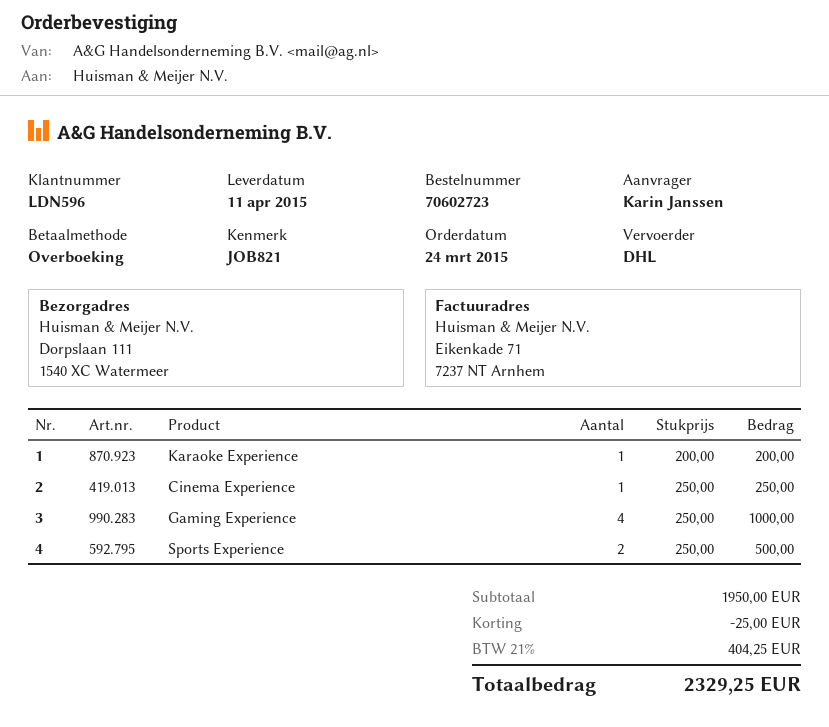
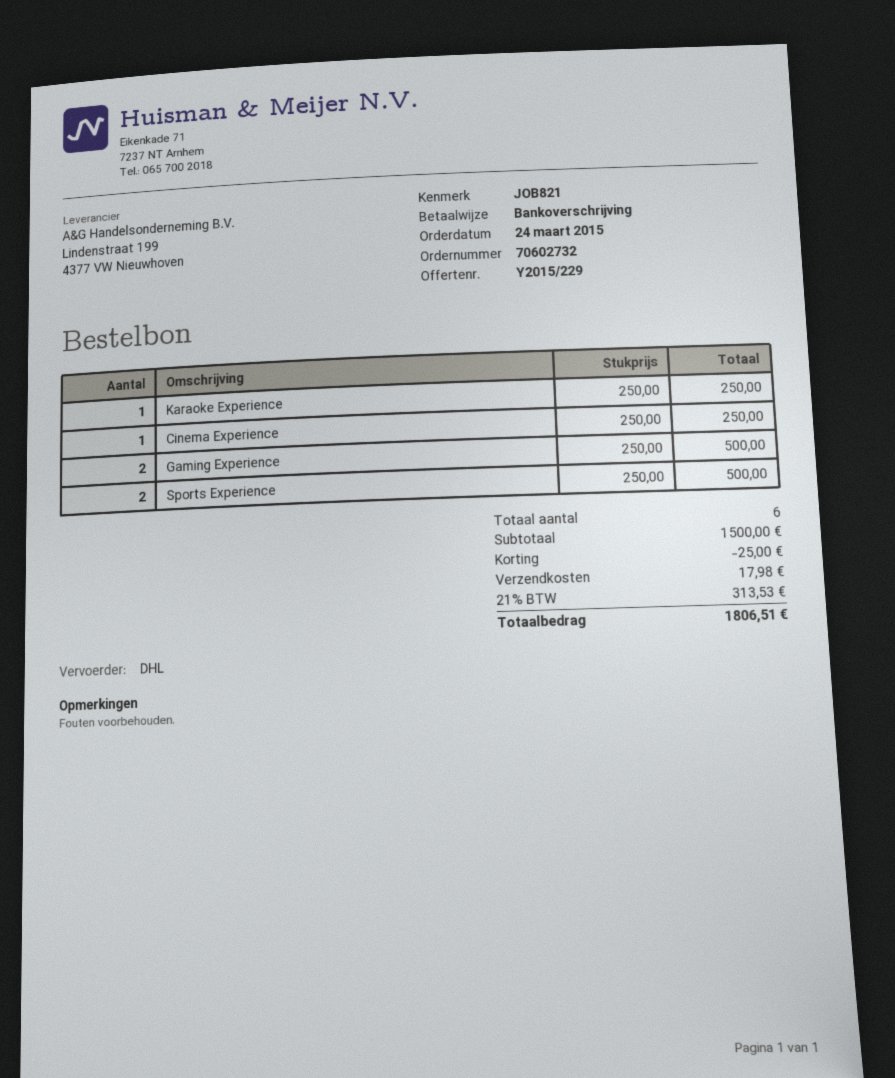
order number: 70602723 -> 70602732
Karaoke Experience: 1 x 200.00 = 200.00 -> 1 x 250.00 = 250.00
Gaming Experience: 4 x 250.00 = 1000.00 -> 2 x 250.00 = 500.00
subtotal: 1950.00 -> 1500.00
shipping: none -> 17.98
tax: 21% = 404.25 -> 21% = 313.53
total: 2329.25 -> 1806.51

